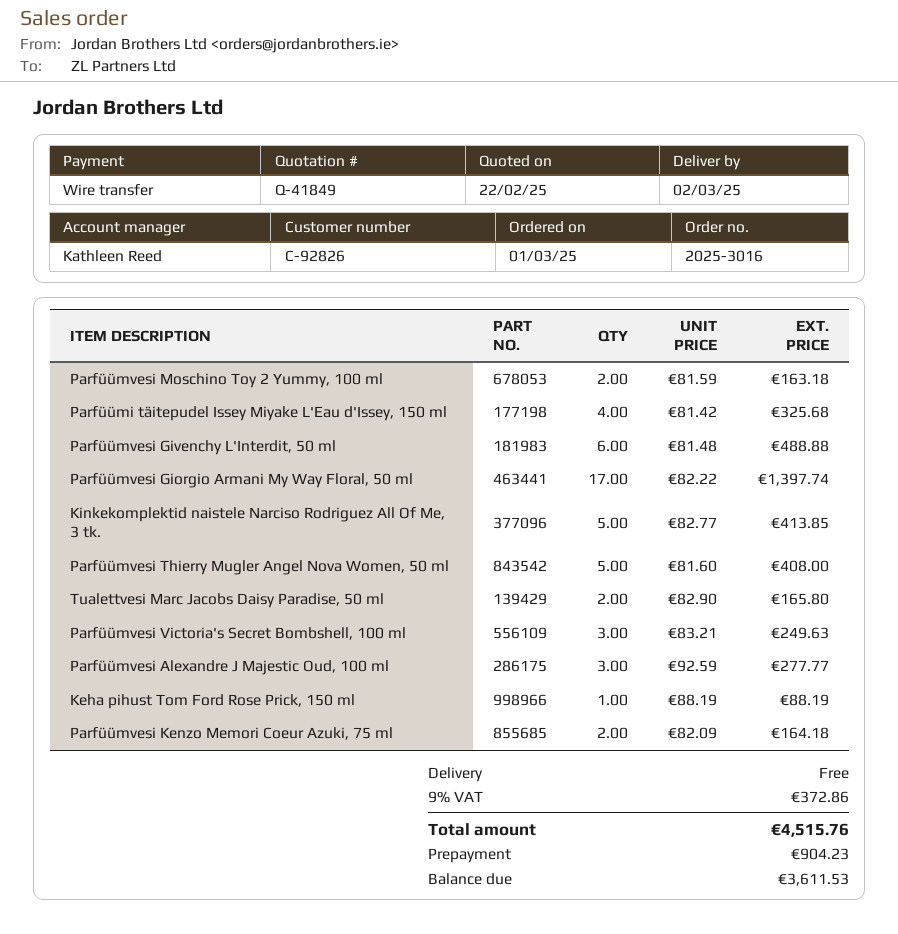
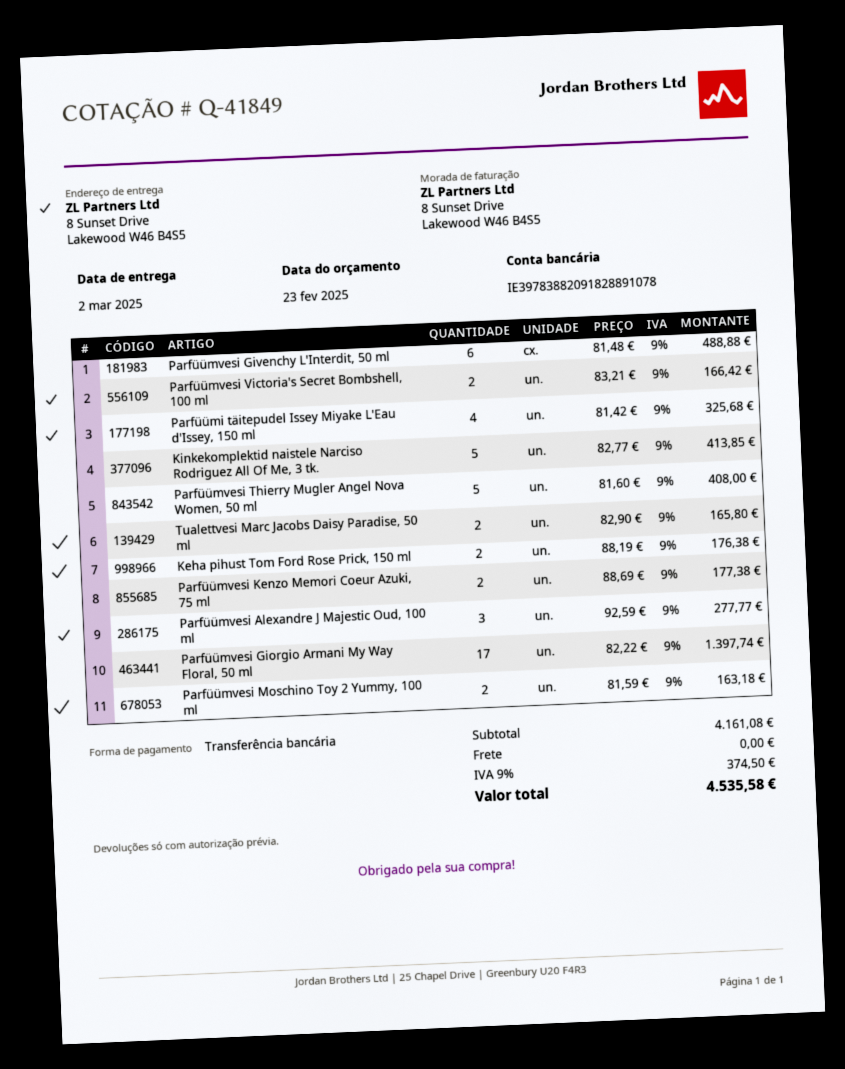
quote date: 2025-02-22 -> 2025-02-23
Parfüümvesi Victoria's Secret Bombshell, 100 ml: 3 x 83.21 = 249.63 -> 2 x 83.21 = 166.42
Keha pihust Tom Ford Rose Prick, 150 ml: 1 x 88.19 = 88.19 -> 2 x 88.19 = 176.38
Parfüümvesi Kenzo Memori Coeur Azuki, 75 ml: 2 x 82.09 = 164.18 -> 2 x 88.69 = 177.38
tax: 9% = 372.86 -> 9% = 374.50
total: 4515.76 -> 4535.58

